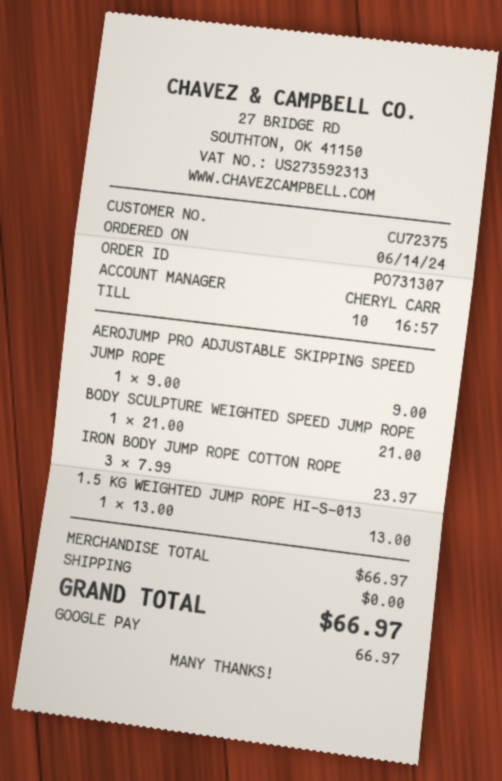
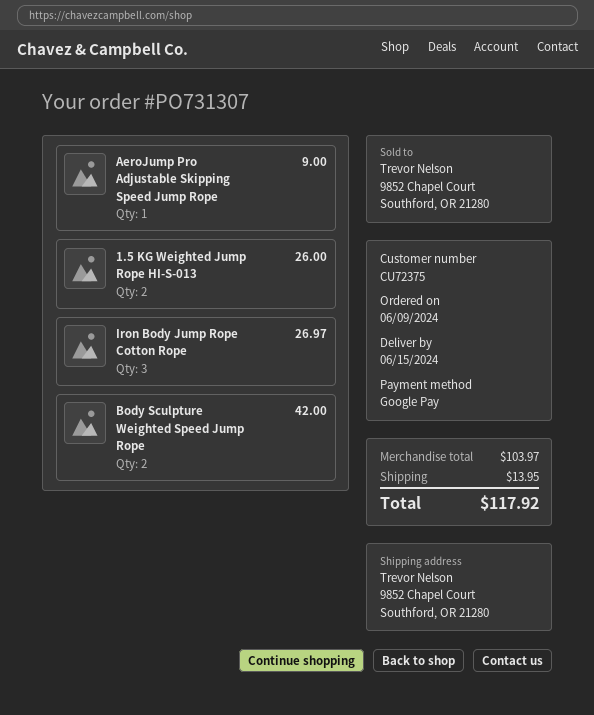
order date: 2024-06-14 -> 2024-06-09
BODY SCULPTURE WEIGHTED SPEED JUMP ROPE: 1 for 21.00 -> 2 for 42.00
IRON BODY JUMP ROPE COTTON ROPE: 3 for 23.97 -> 3 for 26.97
1.5 KG WEIGHTED JUMP ROPE HI-S-013: 1 for 13.00 -> 2 for 26.00
subtotal: 66.97 -> 103.97
shipping: 0.00 -> 13.95
total: 66.97 -> 117.92

